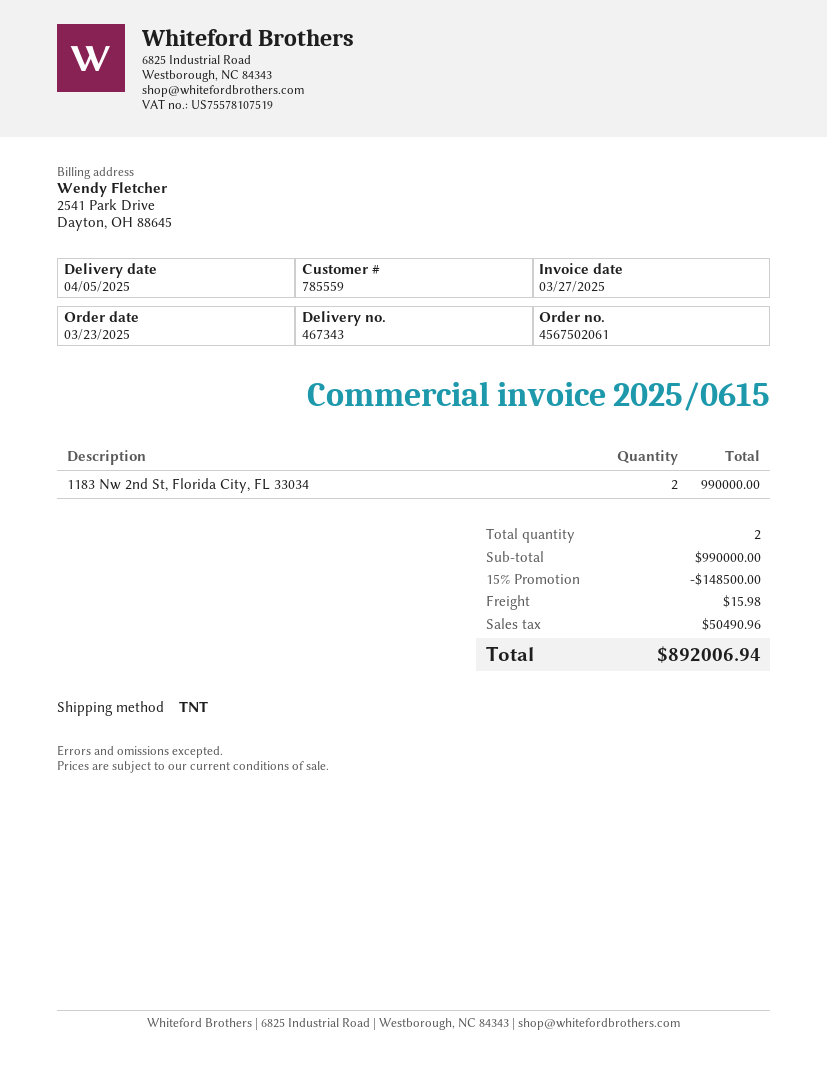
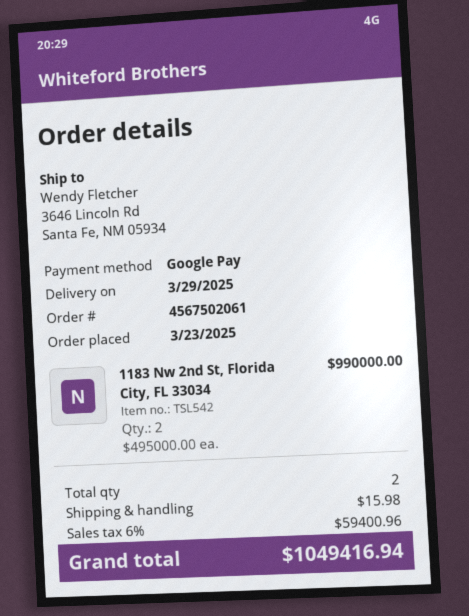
delivery date: 2025-04-05 -> 2025-03-29
discount: 15% = 148500.00 -> none
tax: 50490.96 -> 59400.96
total: 892006.94 -> 1049416.94

